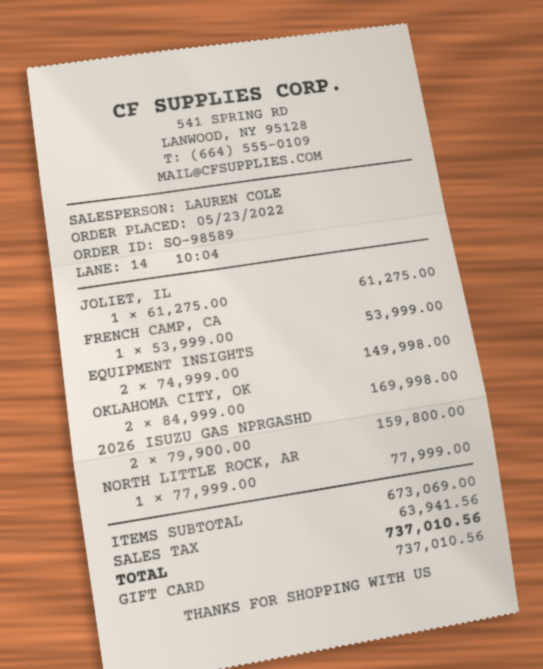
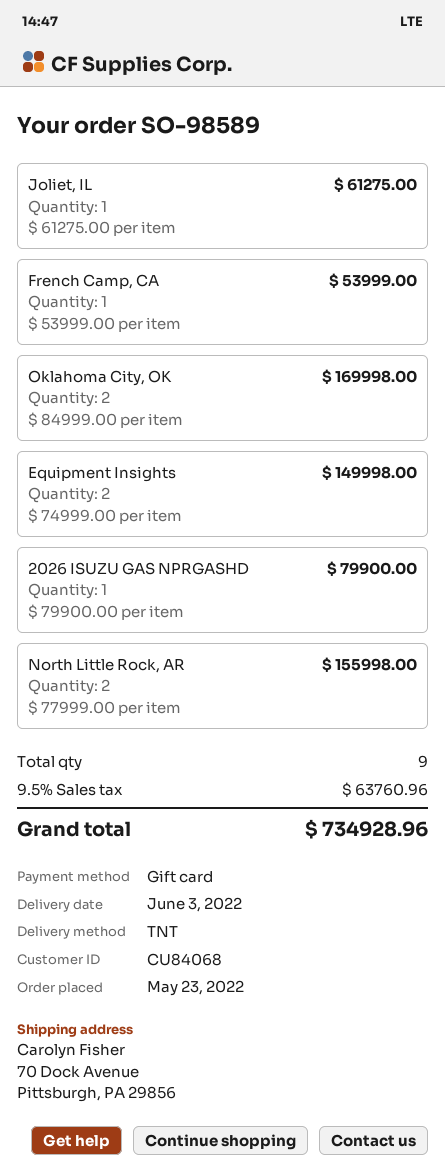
2026 ISUZU GAS NPRGASHD: 2 x 79900.00 = 159800.00 -> 1 x 79900.00 = 79900.00
NORTH LITTLE ROCK, AR: 1 x 77999.00 = 77999.00 -> 2 x 77999.00 = 155998.00
tax: 63941.56 -> 63760.96
total: 737010.56 -> 734928.96

